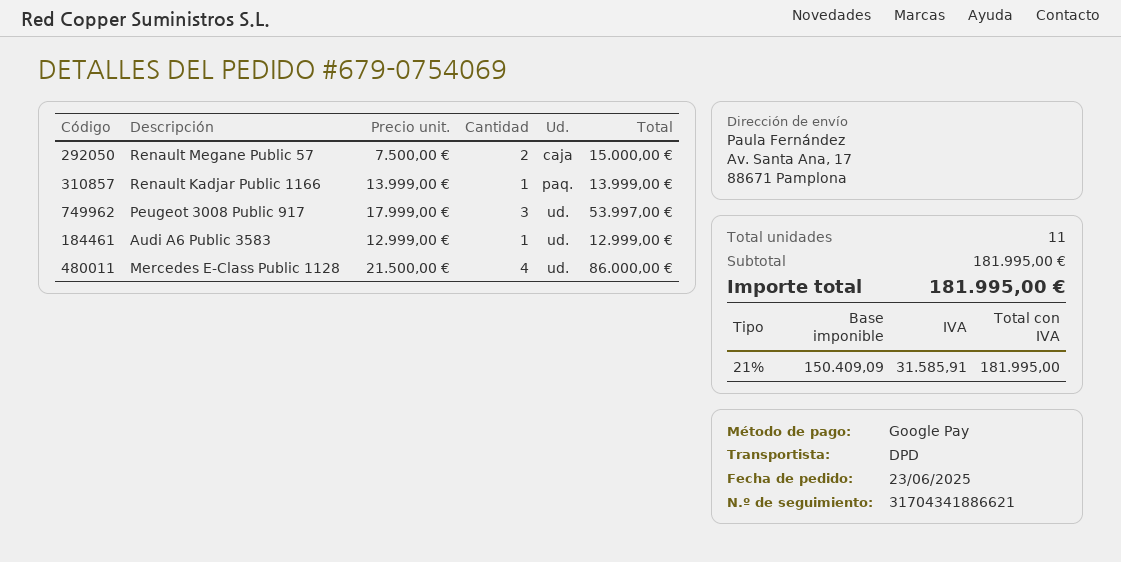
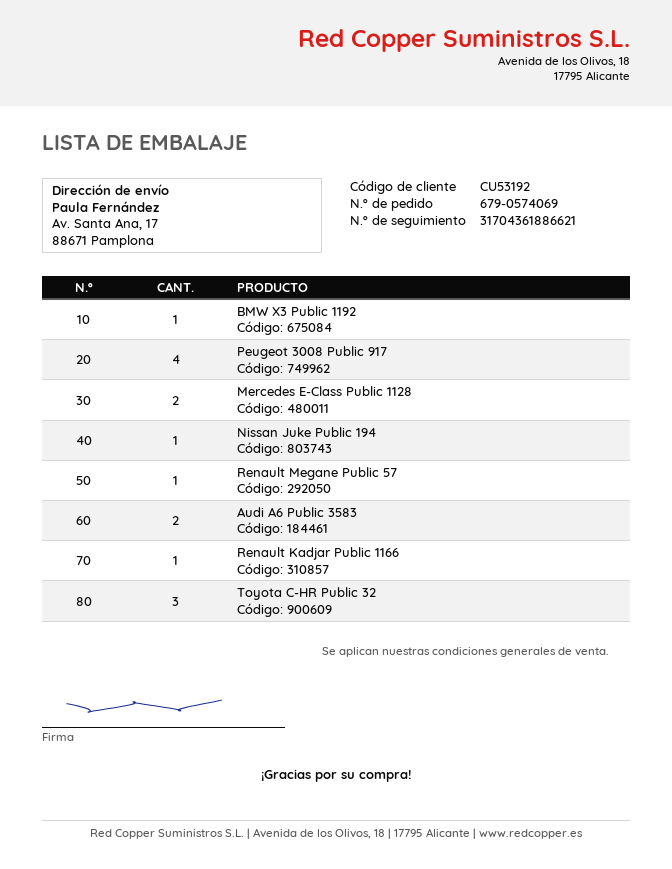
order number: 679-0754069 -> 679-0574069
tracking number: 31704341886621 -> 31704361886621
Renault Megane Public 57: 2 -> 1
Peugeot 3008 Public 917: 3 -> 4
Audi A6 Public 3583: 1 -> 2
Mercedes E-Class Public 1128: 4 -> 2
BMW X3 Public 1192: none -> 1
Nissan Juke Public 194: none -> 1
Toyota C-HR Public 32: none -> 3

